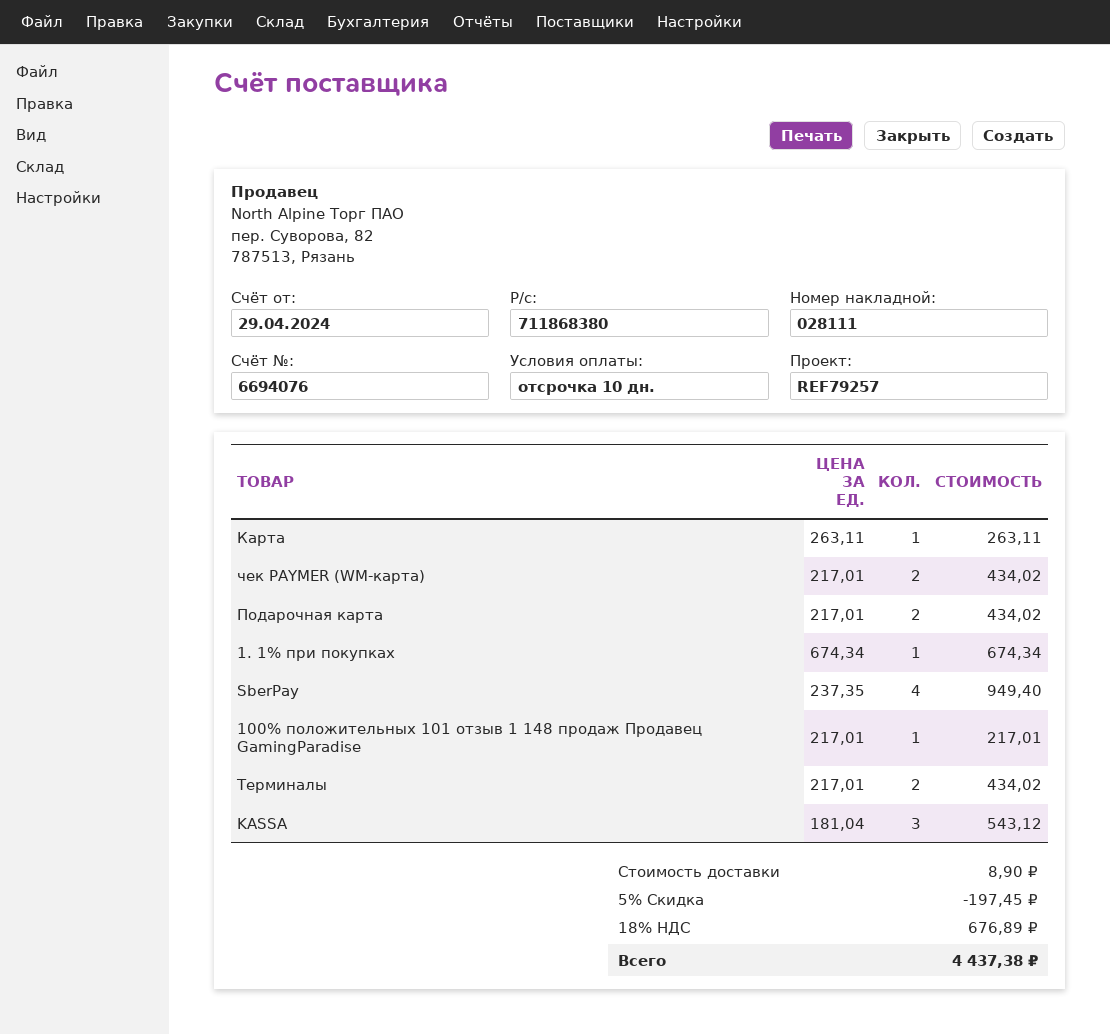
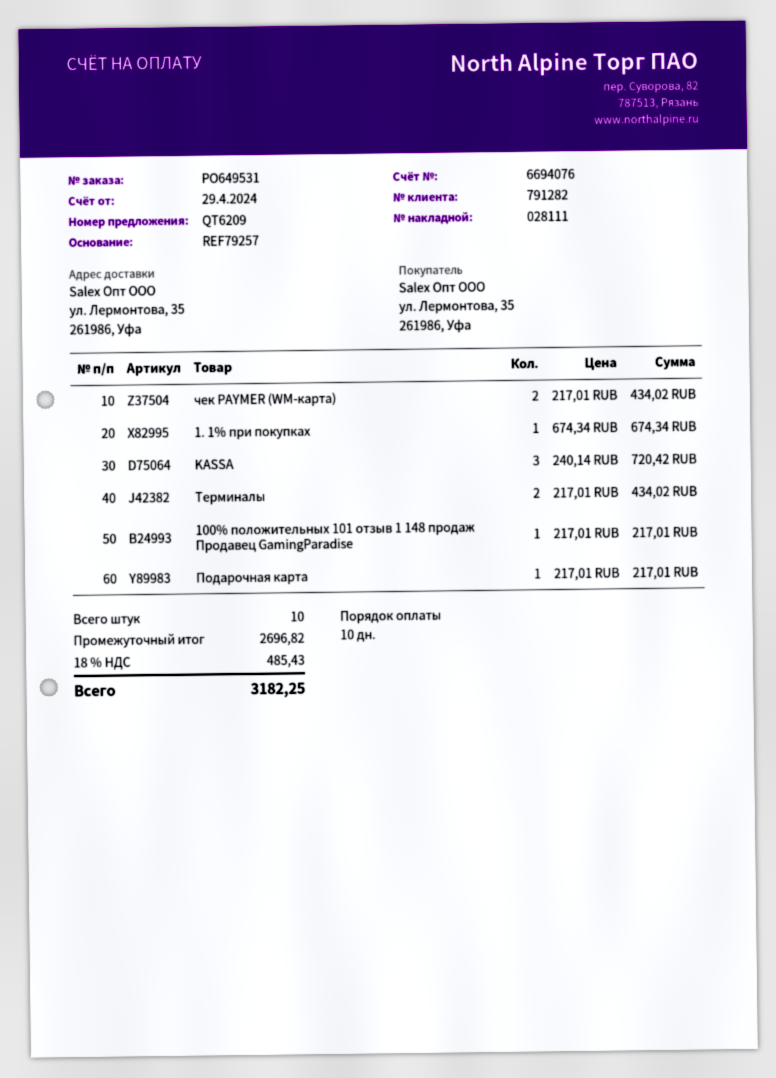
Карта: 1 x 263.11 = 263.11 -> none
Подарочная карта: 2 x 217.01 = 434.02 -> 1 x 217.01 = 217.01
SberPay: 4 x 237.35 = 949.40 -> none
KASSA: 3 x 181.04 = 543.12 -> 3 x 240.14 = 720.42
discount: 5% = 197.45 -> none
shipping: 8.90 -> none
tax: 18% = 676.89 -> 18% = 485.43
total: 4437.38 -> 3182.25

